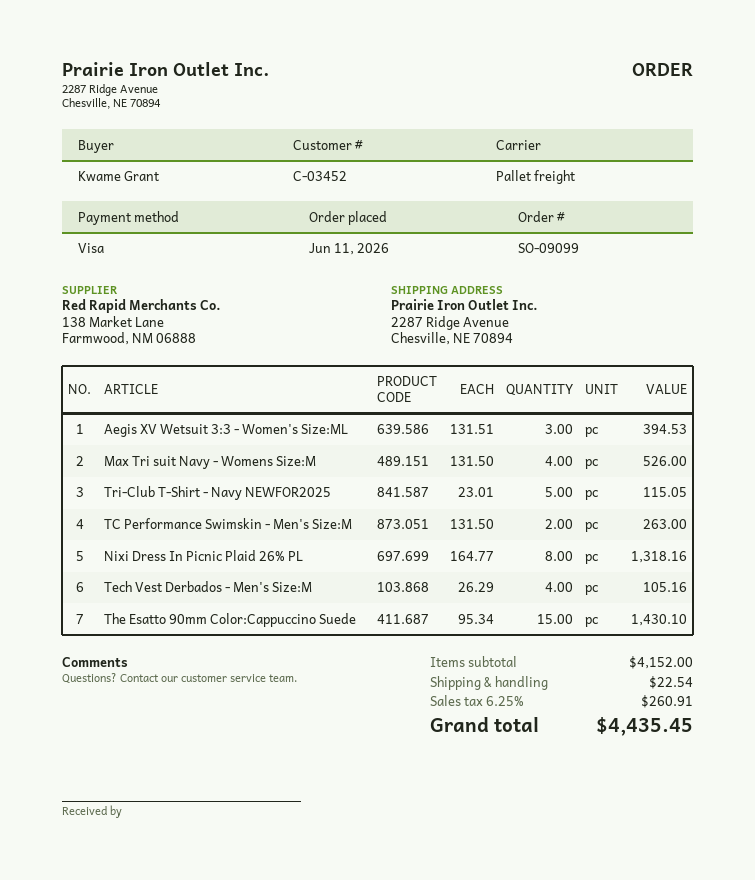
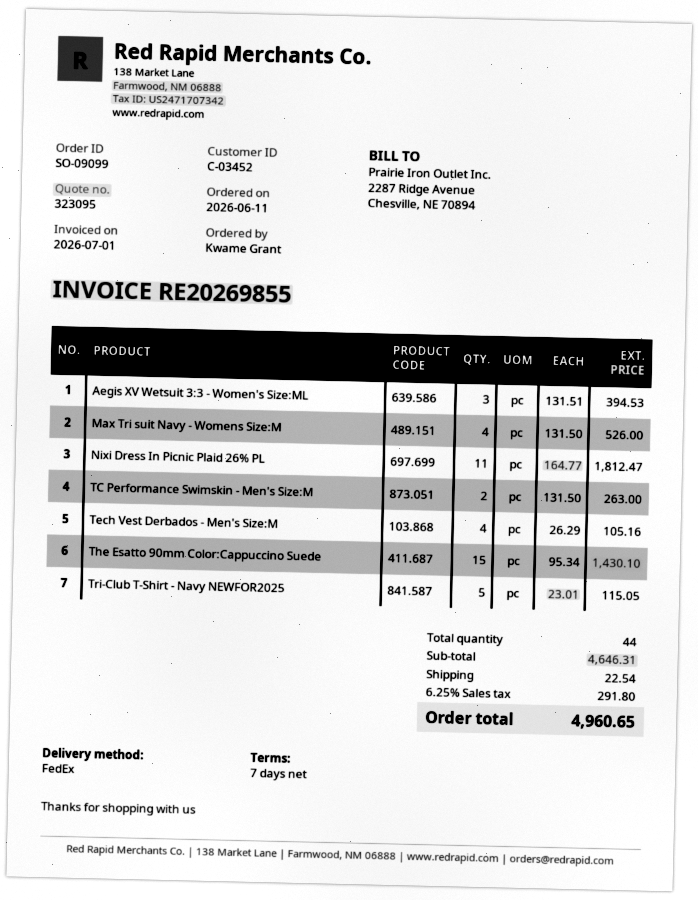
shipping method: pallet freight -> FedEx
Nixi Dress In Picnic Plaid 26% PL: 8 x 164.77 = 1318.16 -> 11 x 164.77 = 1812.47
subtotal: 4152.00 -> 4646.31
tax: 6.25% = 260.91 -> 6.25% = 291.80
total: 4435.45 -> 4960.65

